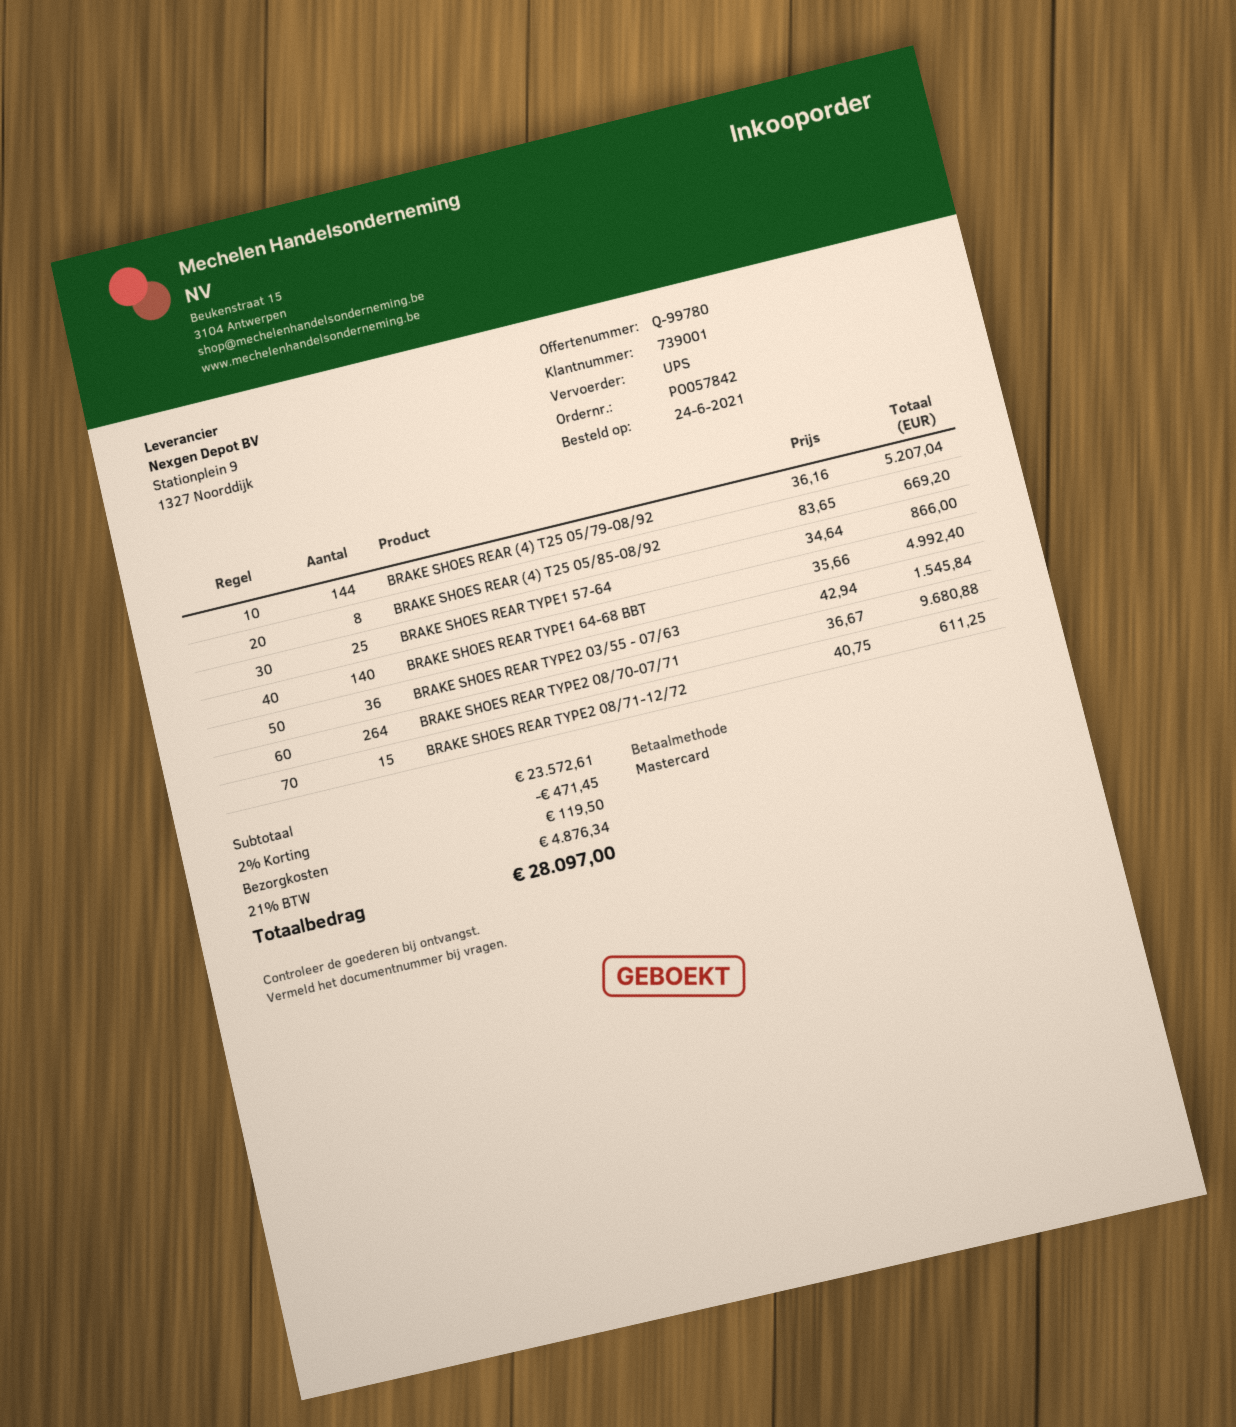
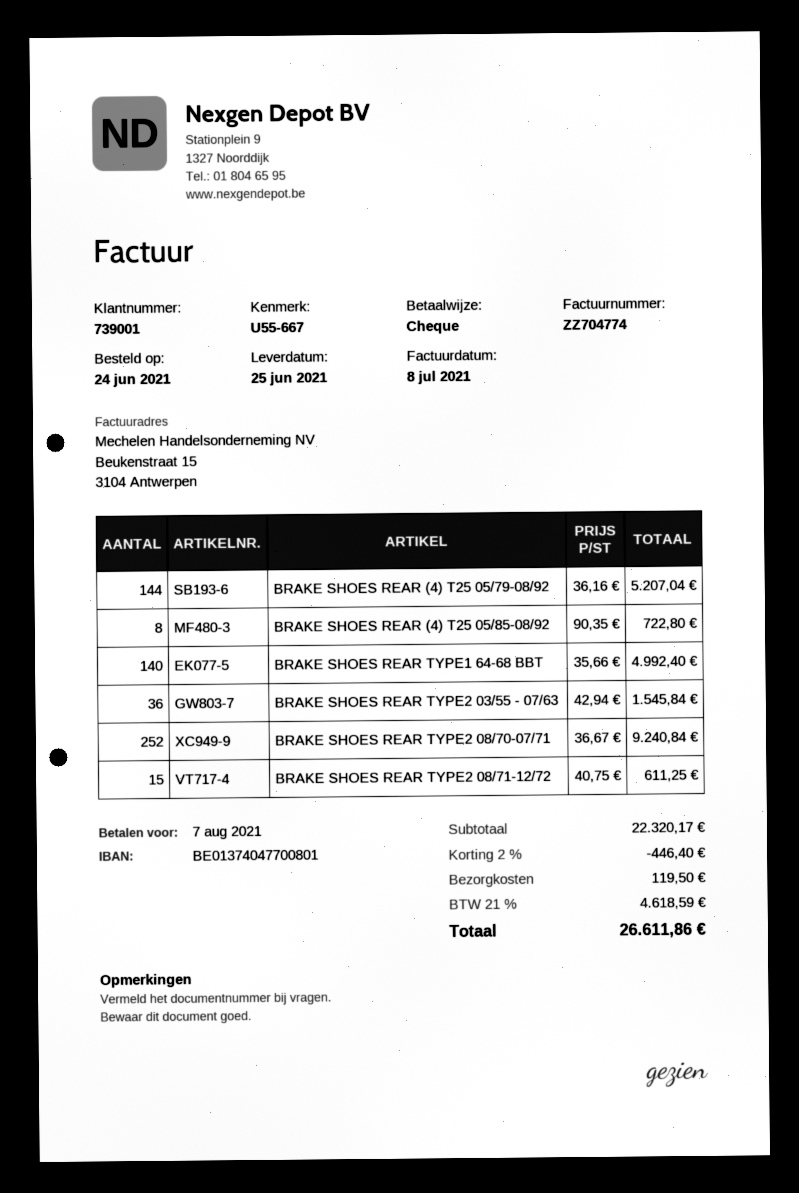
payment method: Mastercard -> cheque
BRAKE SHOES REAR (4) T25 05/85-08/92: 8 x 83.65 = 669.20 -> 8 x 90.35 = 722.80
BRAKE SHOES REAR TYPE1 57-64: 25 x 34.64 = 866.00 -> none
BRAKE SHOES REAR TYPE2 08/70-07/71: 264 x 36.67 = 9680.88 -> 252 x 36.67 = 9240.84
subtotal: 23572.61 -> 22320.17
discount: 2% = 471.45 -> 2% = 446.40
tax: 21% = 4876.34 -> 21% = 4618.59
total: 28097.00 -> 26611.86

